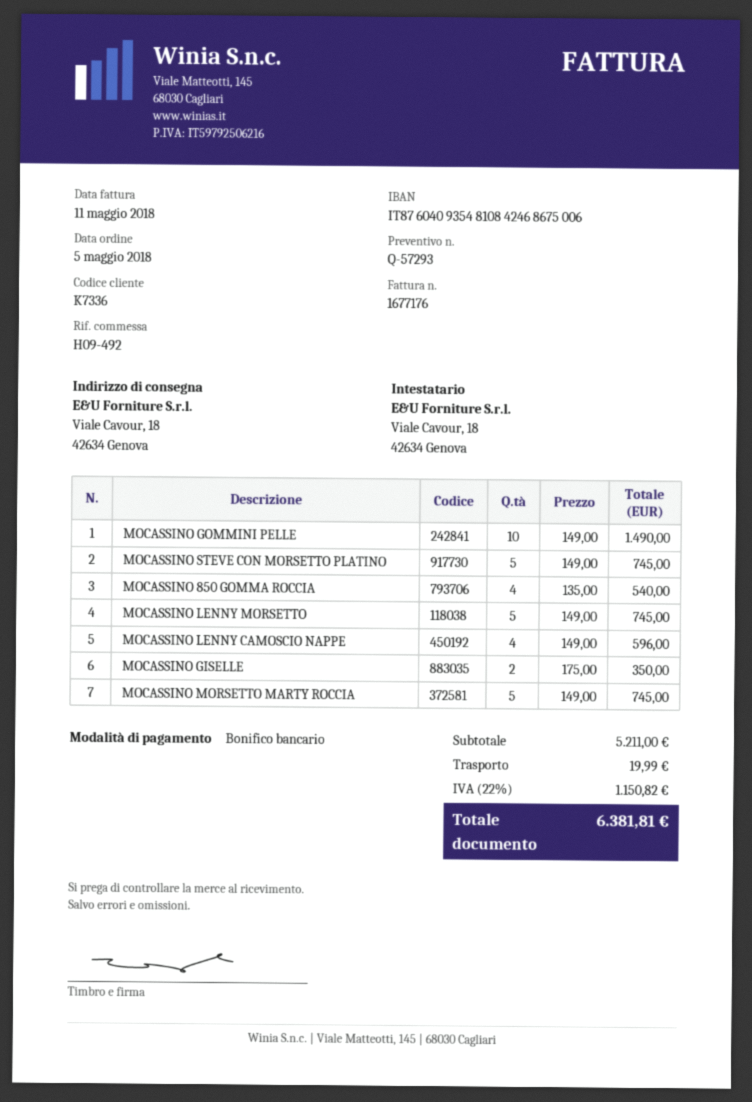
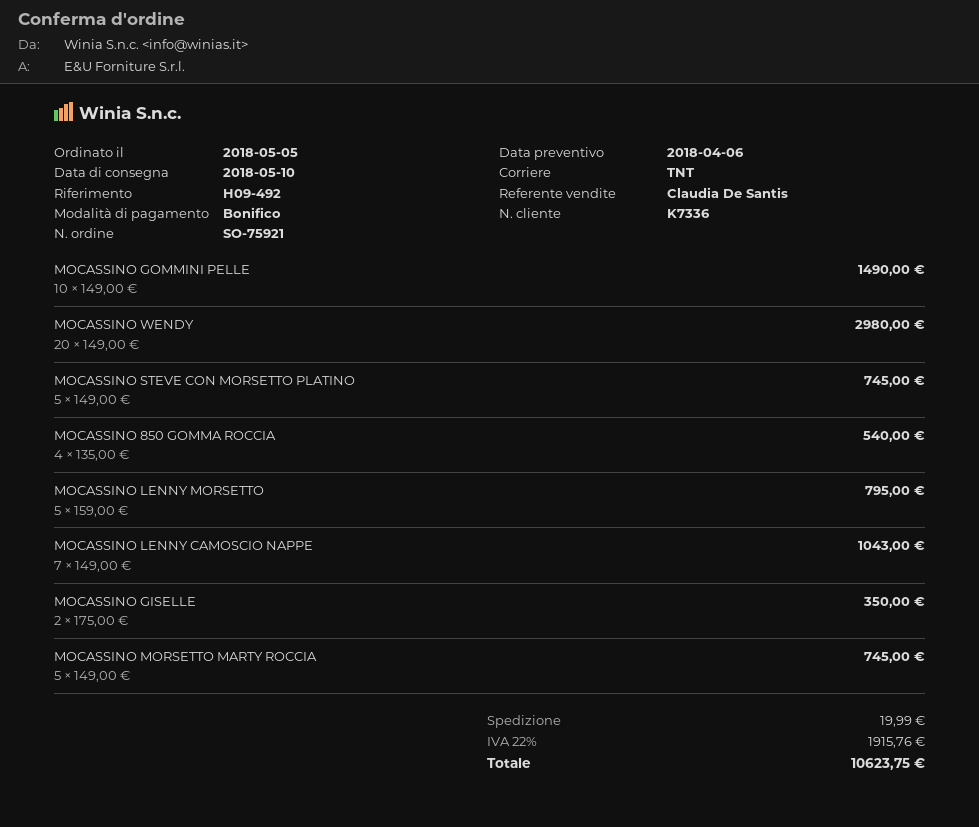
MOCASSINO LENNY MORSETTO: 5 x 149.00 = 745.00 -> 5 x 159.00 = 795.00
MOCASSINO LENNY CAMOSCIO NAPPE: 4 x 149.00 = 596.00 -> 7 x 149.00 = 1043.00
MOCASSINO WENDY: none -> 20 x 149.00 = 2980.00
tax: 22% = 1150.82 -> 22% = 1915.76
total: 6381.81 -> 10623.75

